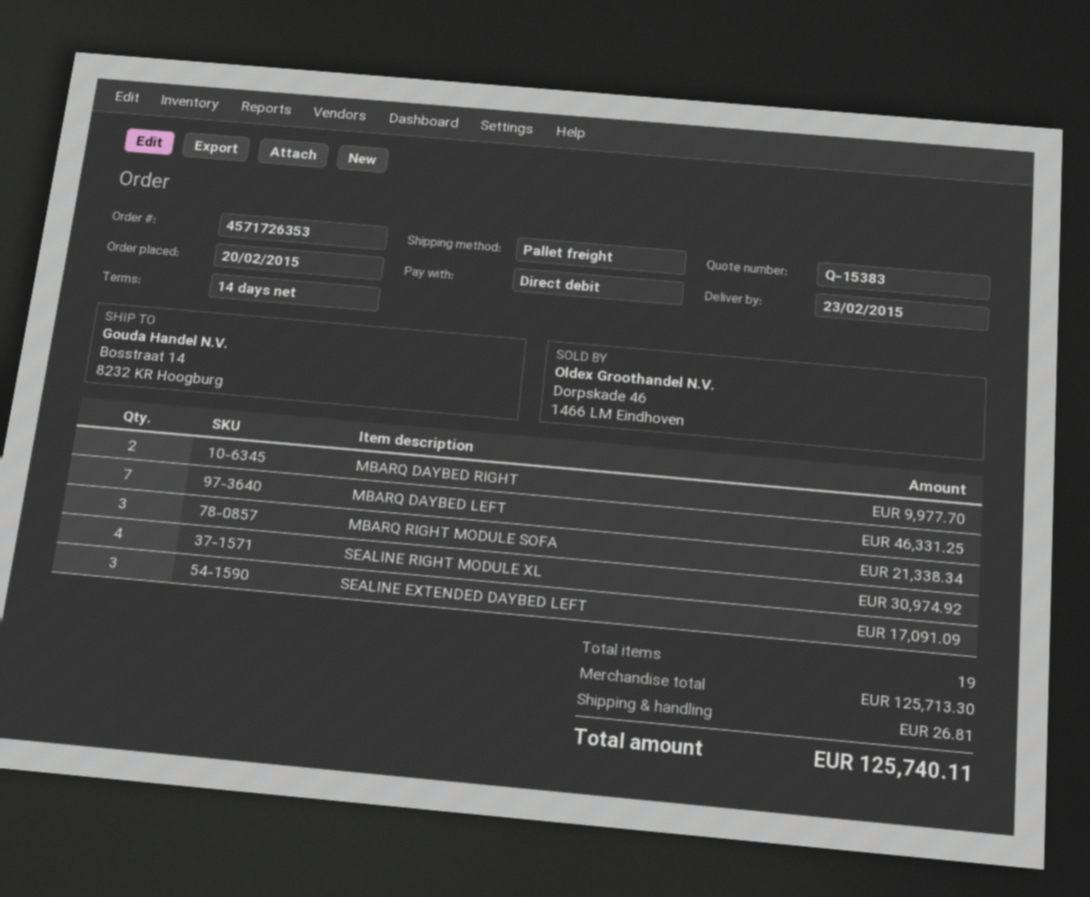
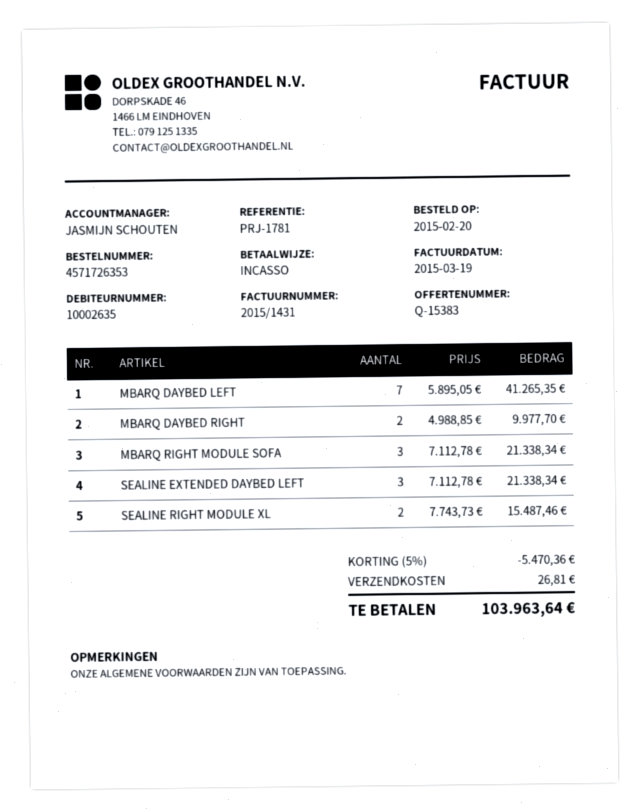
MBARQ DAYBED LEFT: 7 for 46331.25 -> 7 for 41265.35
SEALINE RIGHT MODULE XL: 4 for 30974.92 -> 2 for 15487.46
SEALINE EXTENDED DAYBED LEFT: 3 for 17091.09 -> 3 for 21338.34
discount: none -> 5% = 5470.36
total: 125740.11 -> 103963.64

